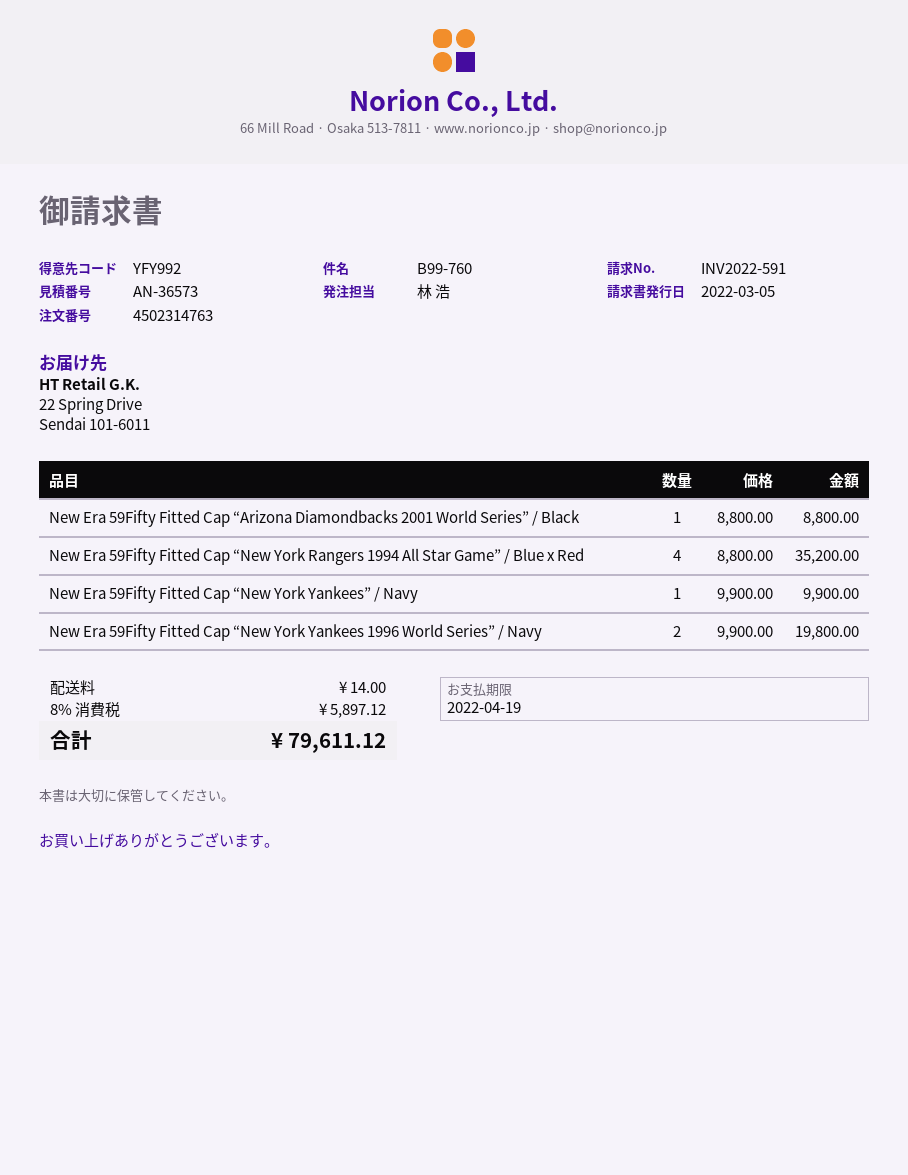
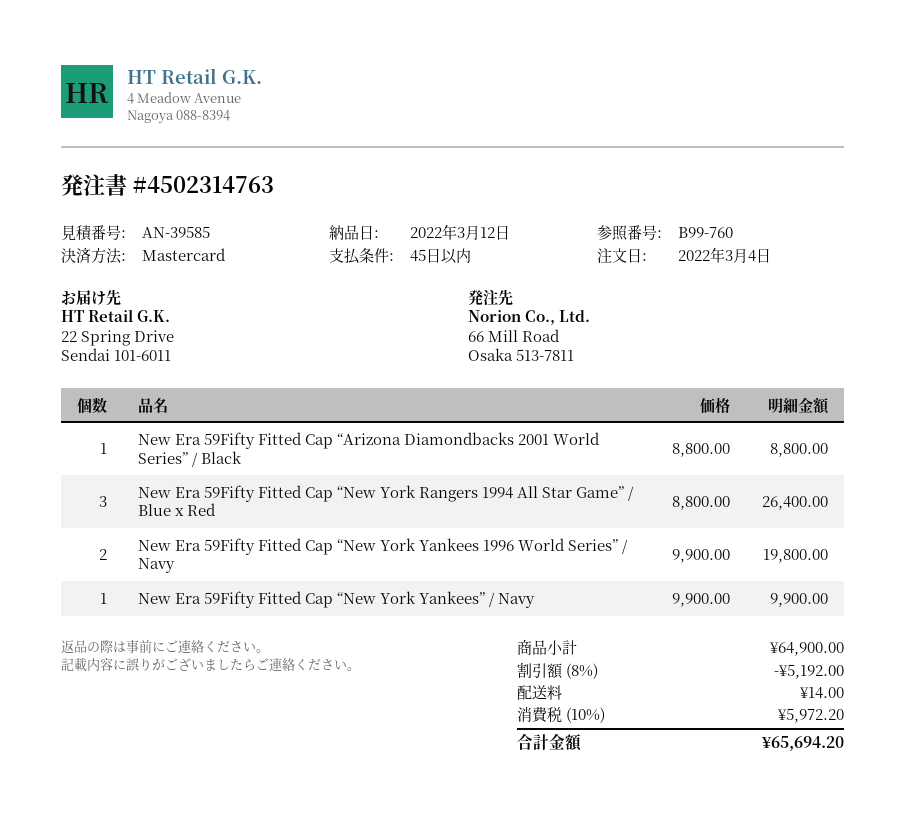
quote number: AN-36573 -> AN-39585
New Era 59Fifty Fitted Cap “New York Rangers 1994 All Star Game” / Blue x Red: 4 x 8800.00 = 35200.00 -> 3 x 8800.00 = 26400.00
discount: none -> 8% = 5192.00
tax: 8% = 5897.12 -> 10% = 5972.20
total: 79611.12 -> 65694.20

